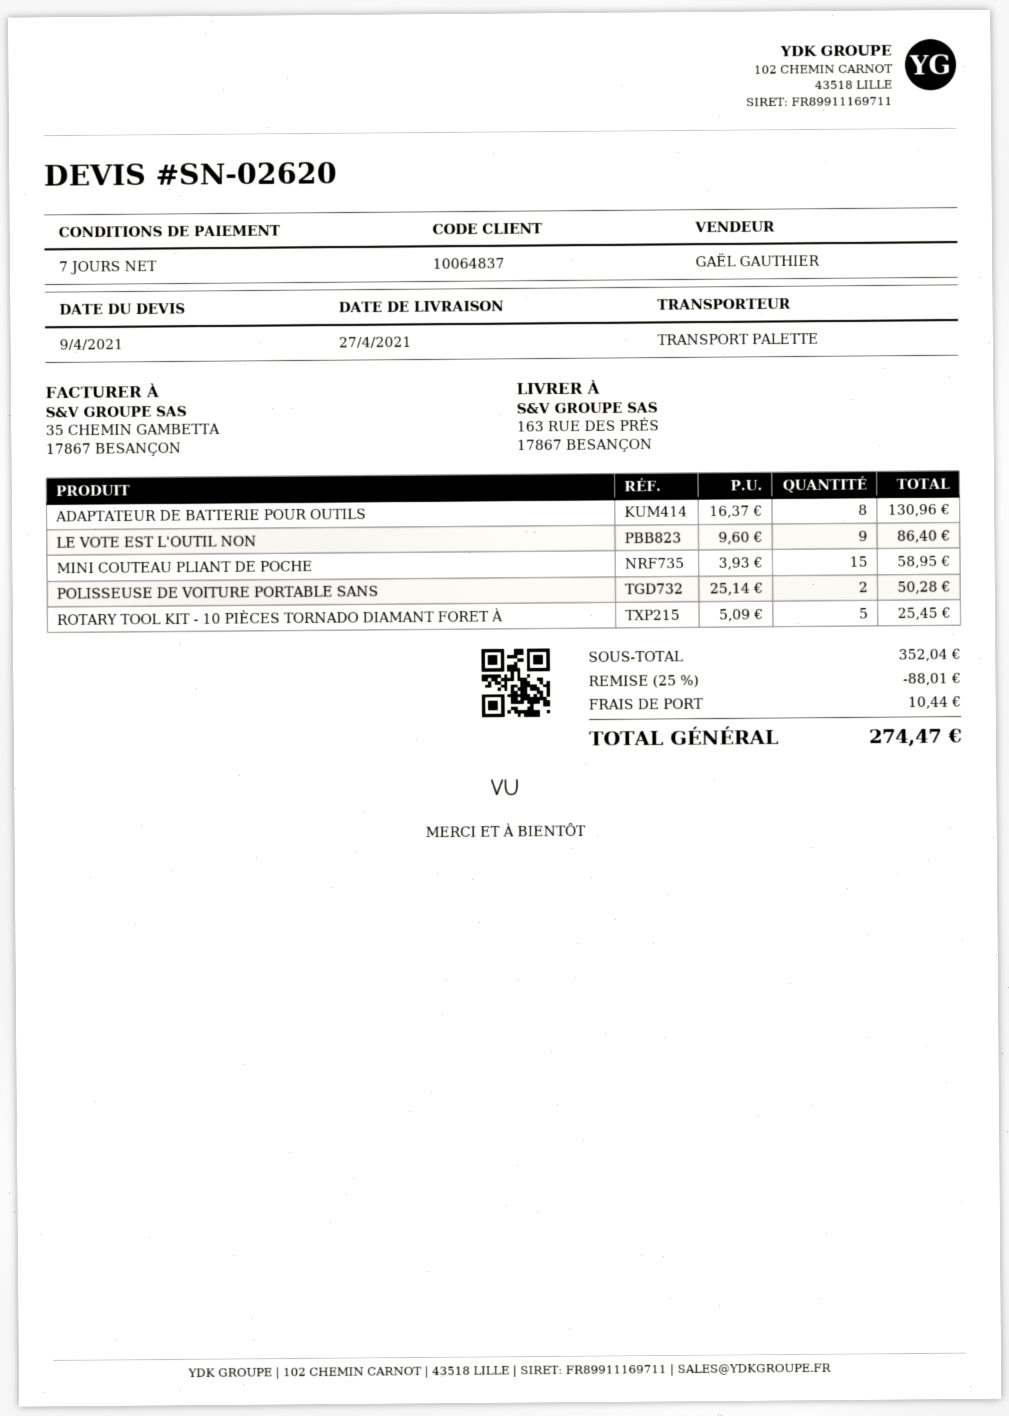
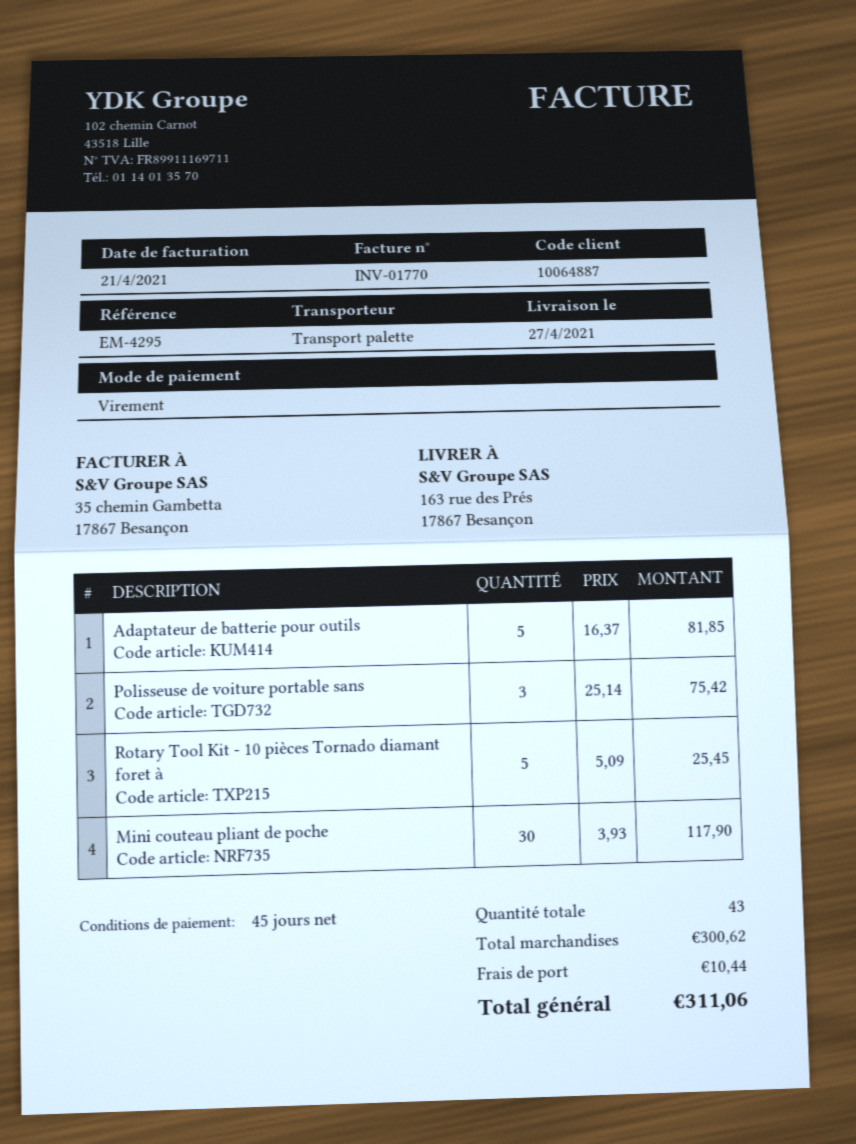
payment terms: 7 days -> 45 days
customer number: 10064837 -> 10064887
ADAPTATEUR DE BATTERIE POUR OUTILS: 8 x 16.37 = 130.96 -> 5 x 16.37 = 81.85
LE VOTE EST L'OUTIL NON: 9 x 9.60 = 86.40 -> none
MINI COUTEAU PLIANT DE POCHE: 15 x 3.93 = 58.95 -> 30 x 3.93 = 117.90
POLISSEUSE DE VOITURE PORTABLE SANS: 2 x 25.14 = 50.28 -> 3 x 25.14 = 75.42
subtotal: 352.04 -> 300.62
discount: 25% = 88.01 -> none
total: 274.47 -> 311.06

